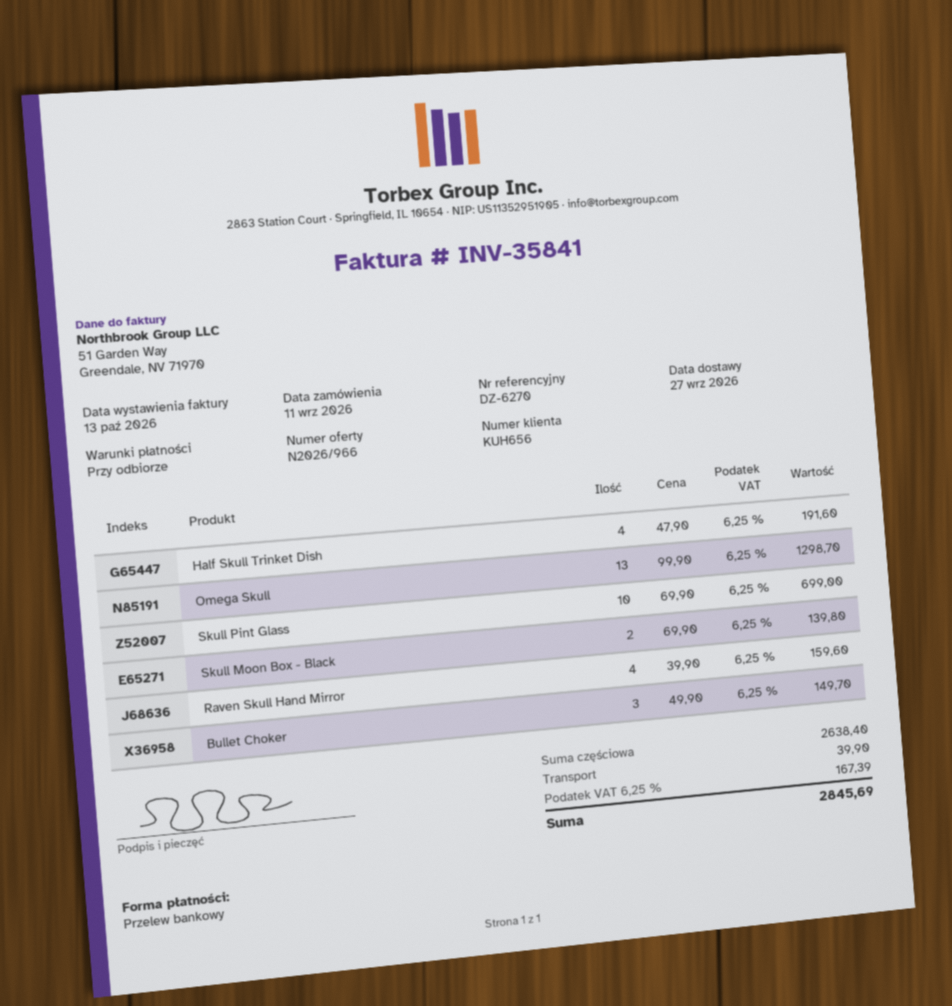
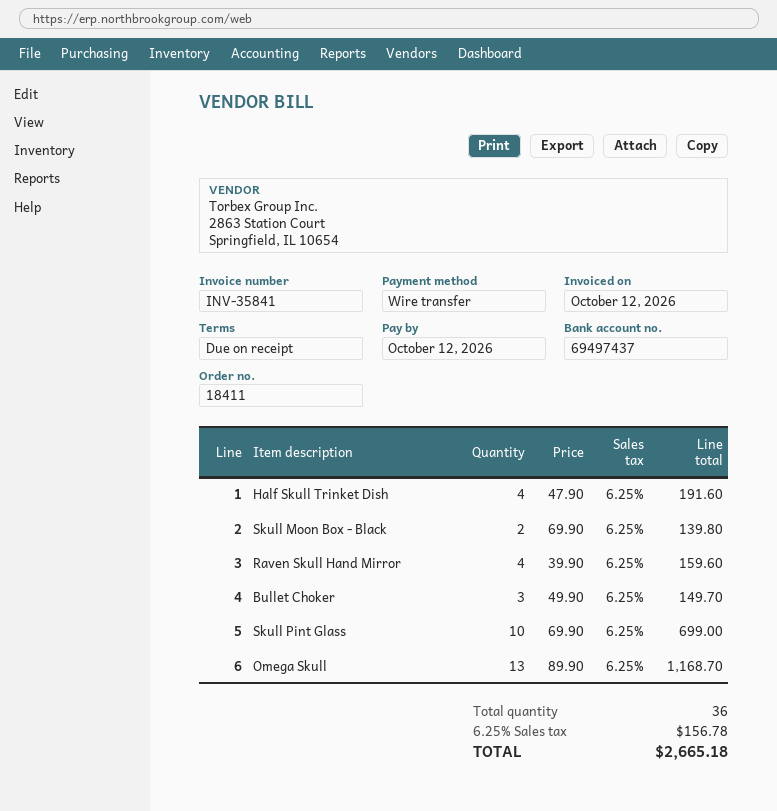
invoice date: 2026-10-13 -> 2026-10-12
Omega Skull: 13 x 99.90 = 1298.70 -> 13 x 89.90 = 1168.70
shipping: 39.90 -> none
tax: 6.25% = 167.39 -> 6.25% = 156.78
total: 2845.69 -> 2665.18

